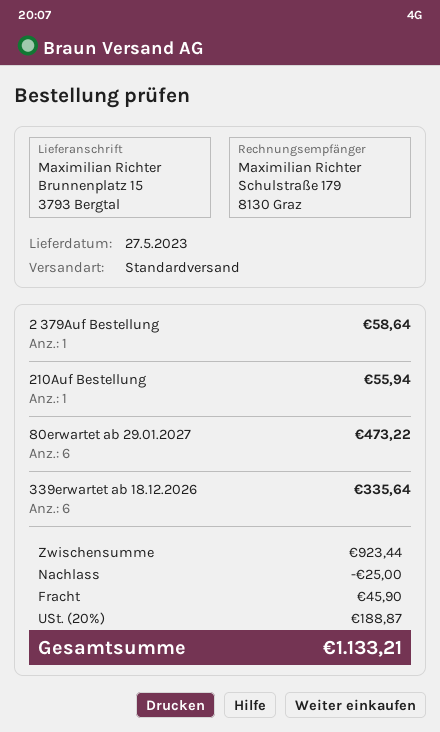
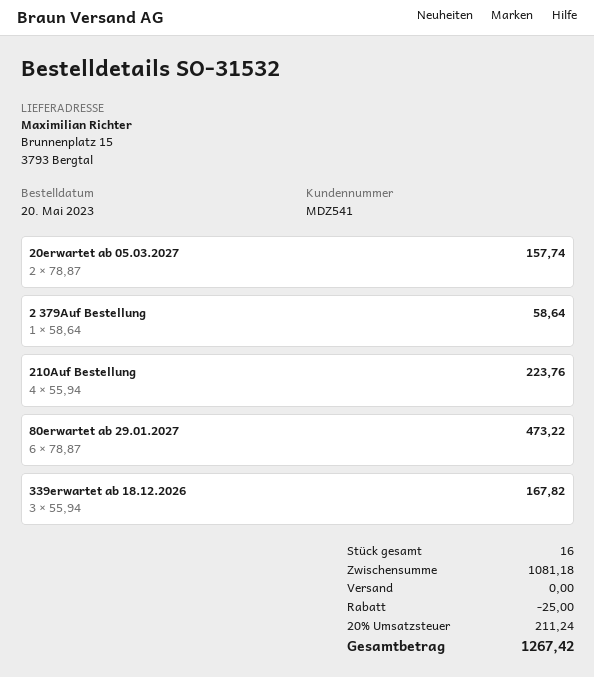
210Auf Bestellung: 1 for 55.94 -> 4 for 223.76
339erwartet ab 18.12.2026: 6 for 335.64 -> 3 for 167.82
20erwartet ab 05.03.2027: none -> 2 for 157.74
subtotal: 923.44 -> 1081.18
shipping: 45.90 -> 0.00
tax: 20% = 188.87 -> 20% = 211.24
total: 1133.21 -> 1267.42

